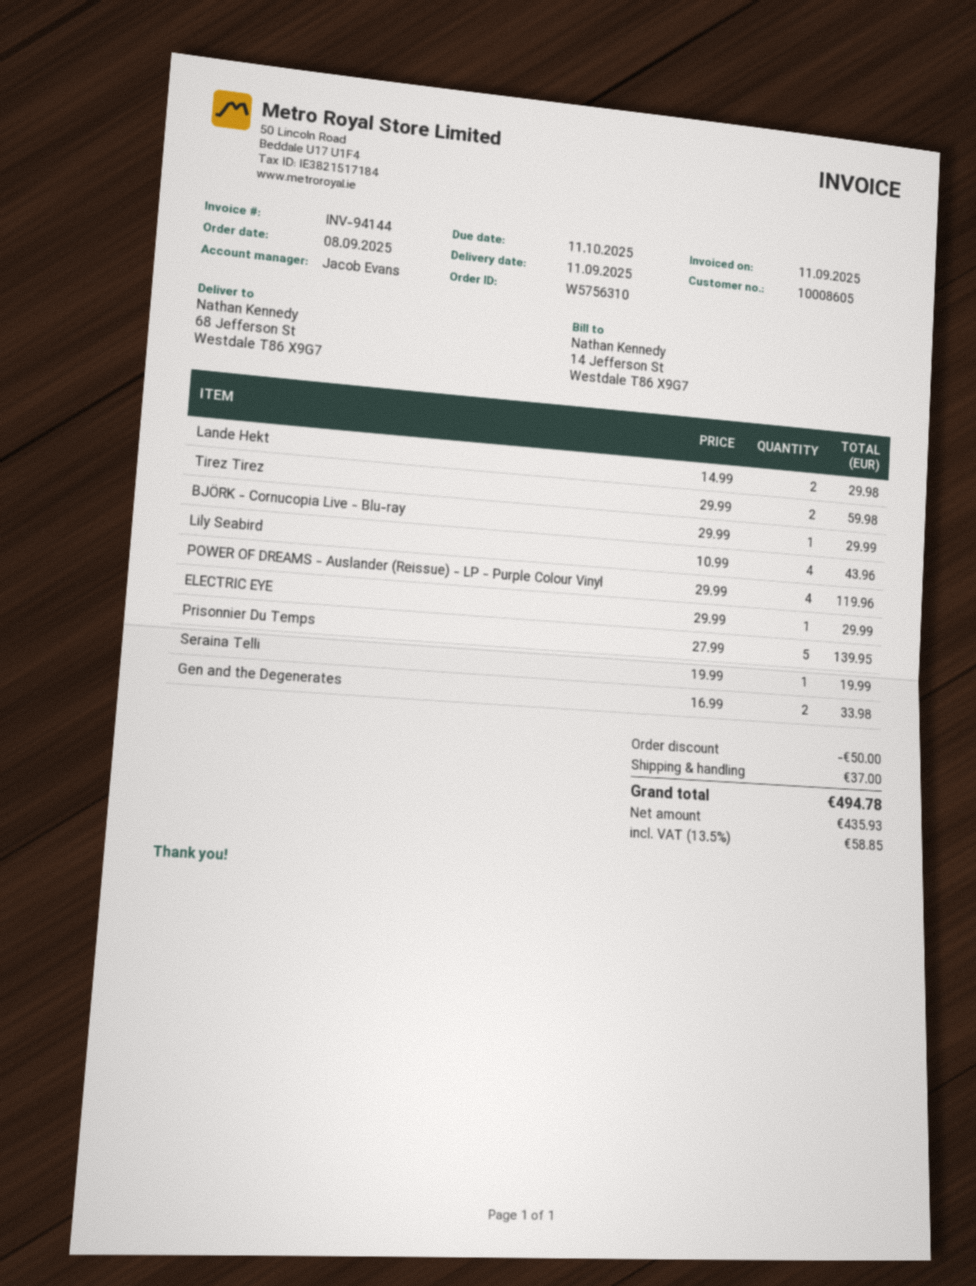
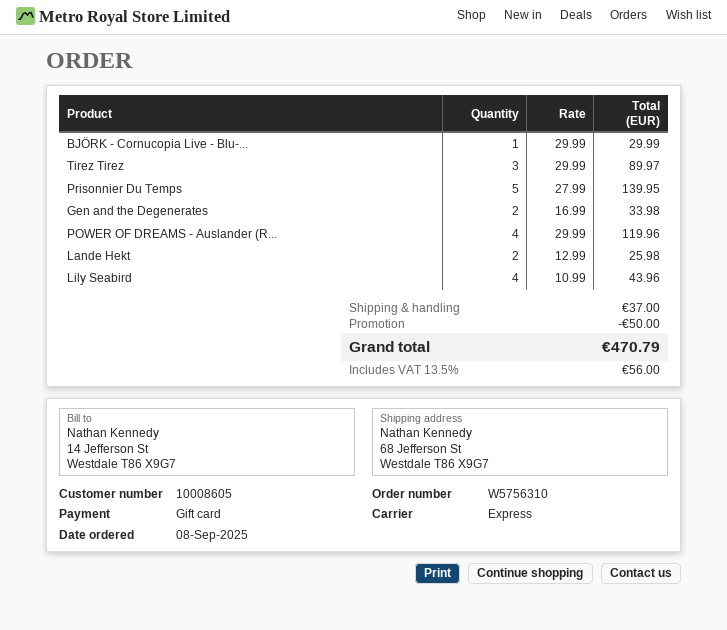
Lande Hekt: 2 x 14.99 = 29.98 -> 2 x 12.99 = 25.98
Tirez Tirez: 2 x 29.99 = 59.98 -> 3 x 29.99 = 89.97
ELECTRIC EYE: 1 x 29.99 = 29.99 -> none
Seraina Telli: 1 x 19.99 = 19.99 -> none
tax: 13.5% = 58.85 -> 13.5% = 56.00
total: 494.78 -> 470.79

